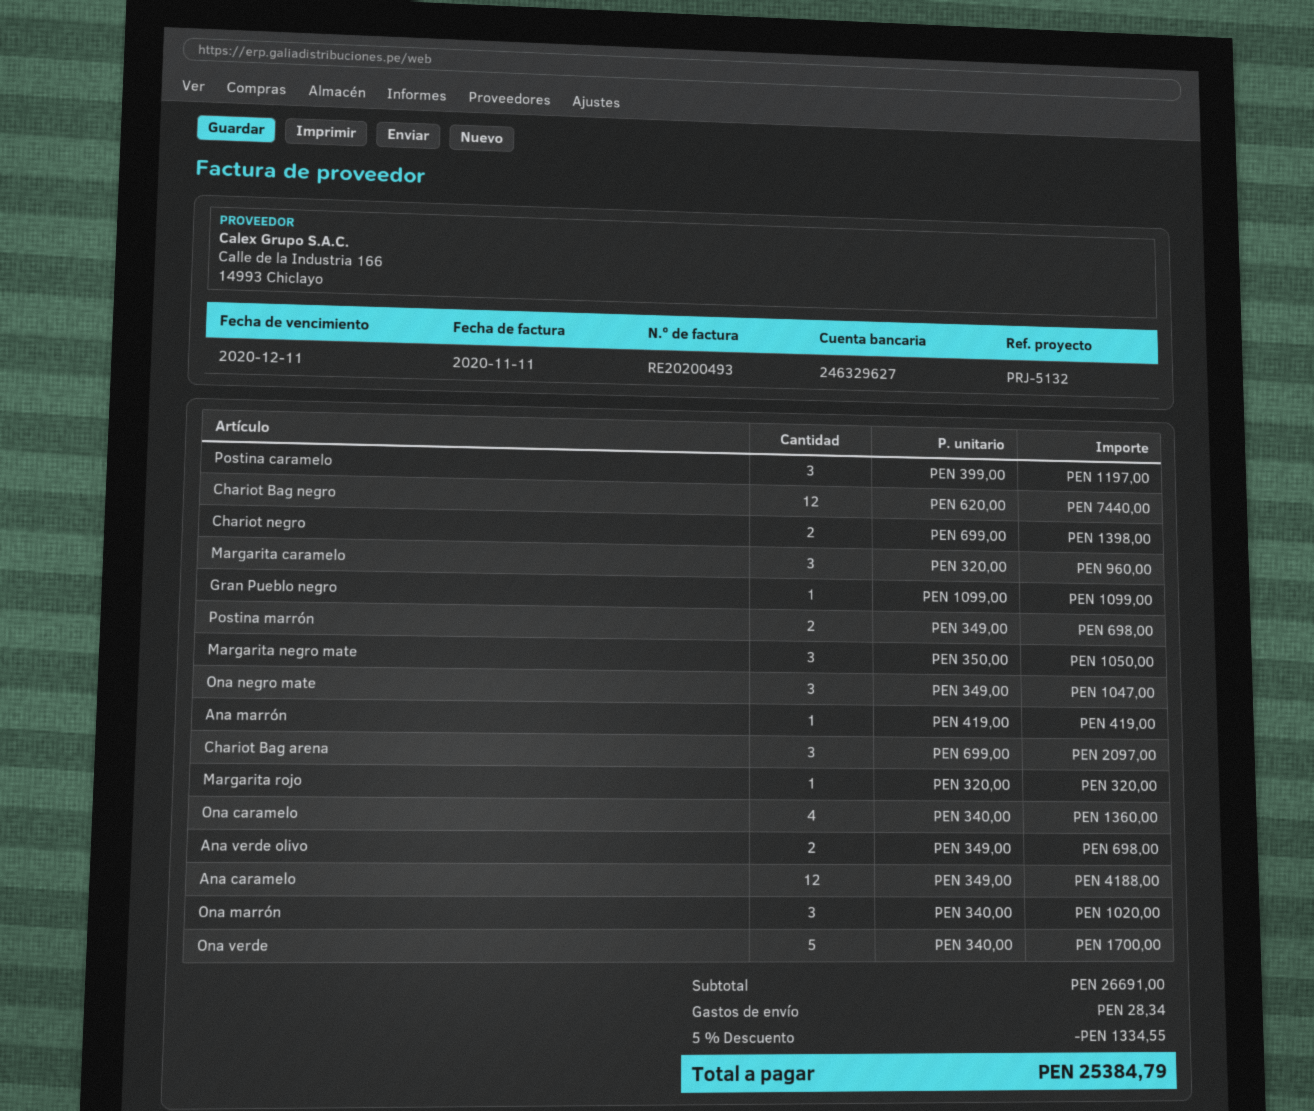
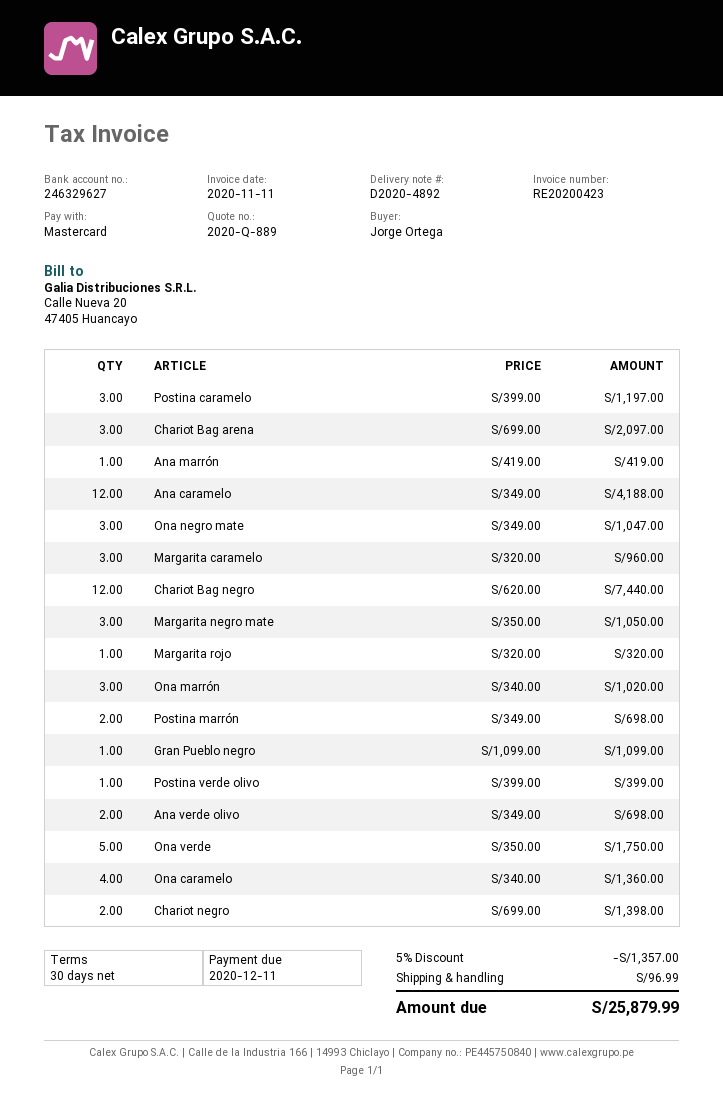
invoice number: RE20200493 -> RE20200423
Ona verde: 5 x 340.00 = 1700.00 -> 5 x 350.00 = 1750.00
Postina verde olivo: none -> 1 x 399.00 = 399.00
discount: 5% = 1334.55 -> 5% = 1357.00
shipping: 28.34 -> 96.99
total: 25384.79 -> 25879.99

